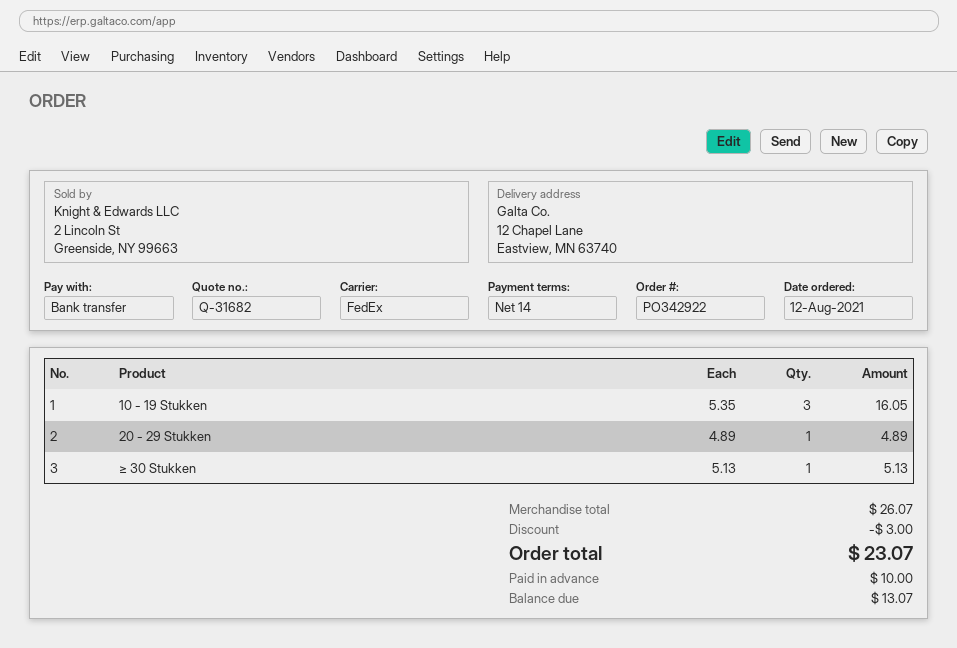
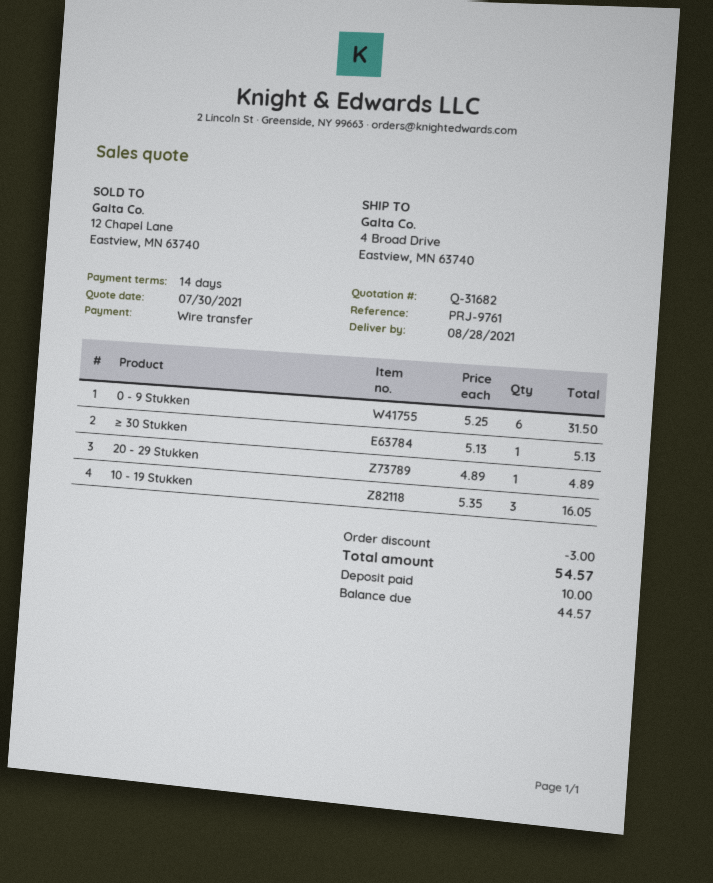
ship to: 12 Chapel Lane, Eastview, MN 63740 -> 4 Broad Drive, Eastview, MN 63740
0 - 9 Stukken: none -> 6 x 5.25 = 31.50
total: 23.07 -> 54.57
balance: 13.07 -> 44.57

